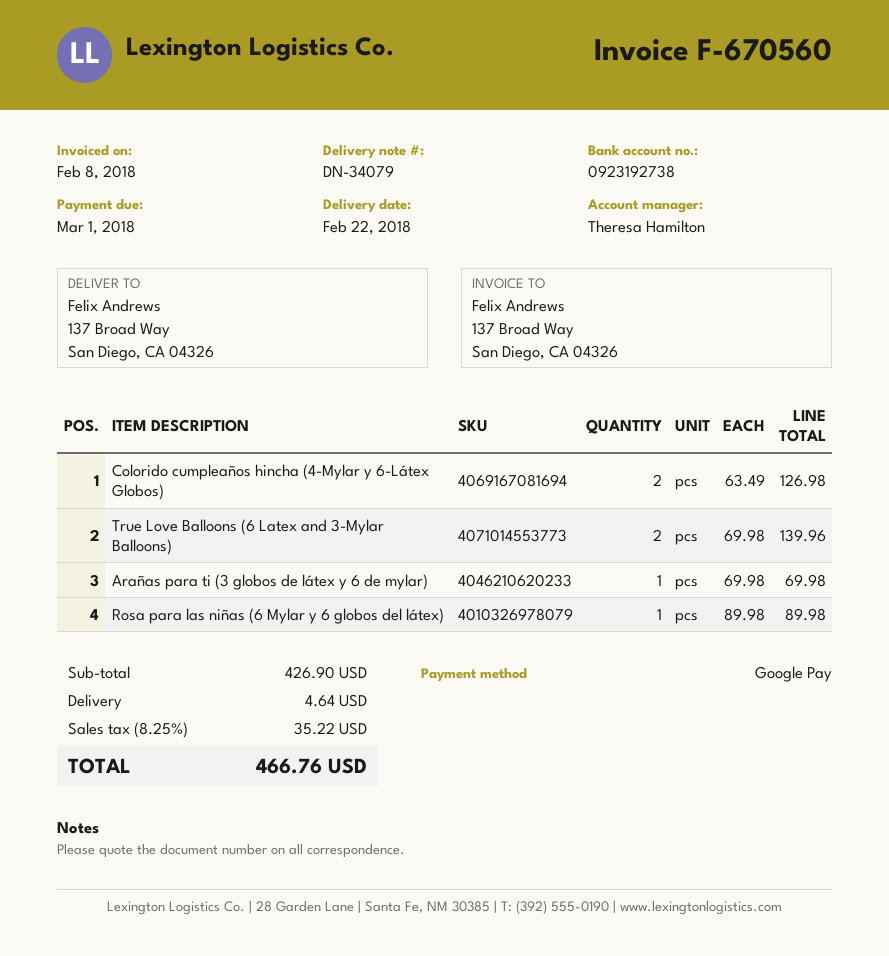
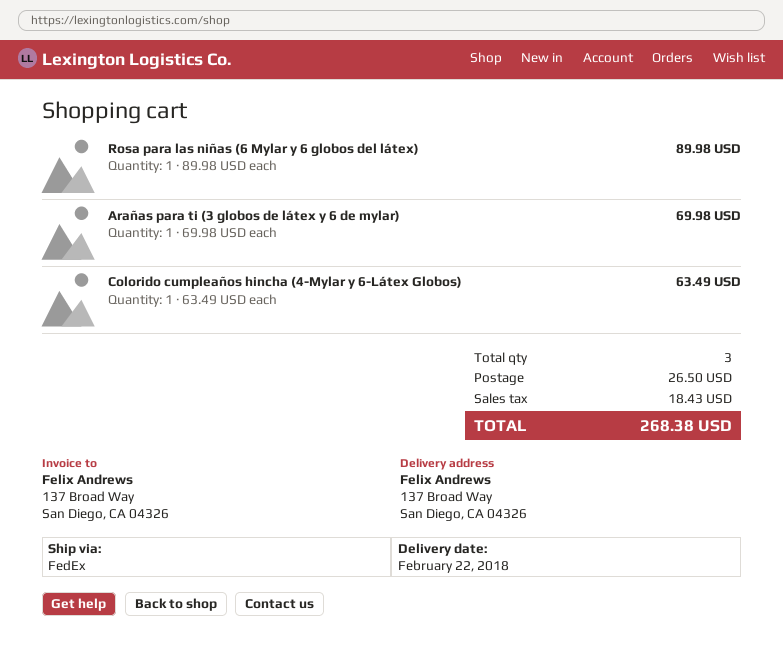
Colorido cumpleaños hincha (4-Mylar y 6-Látex Globos): 2 x 63.49 = 126.98 -> 1 x 63.49 = 63.49
True Love Balloons (6 Latex and 3-Mylar Balloons): 2 x 69.98 = 139.96 -> none
shipping: 4.64 -> 26.50
tax: 35.22 -> 18.43
total: 466.76 -> 268.38

